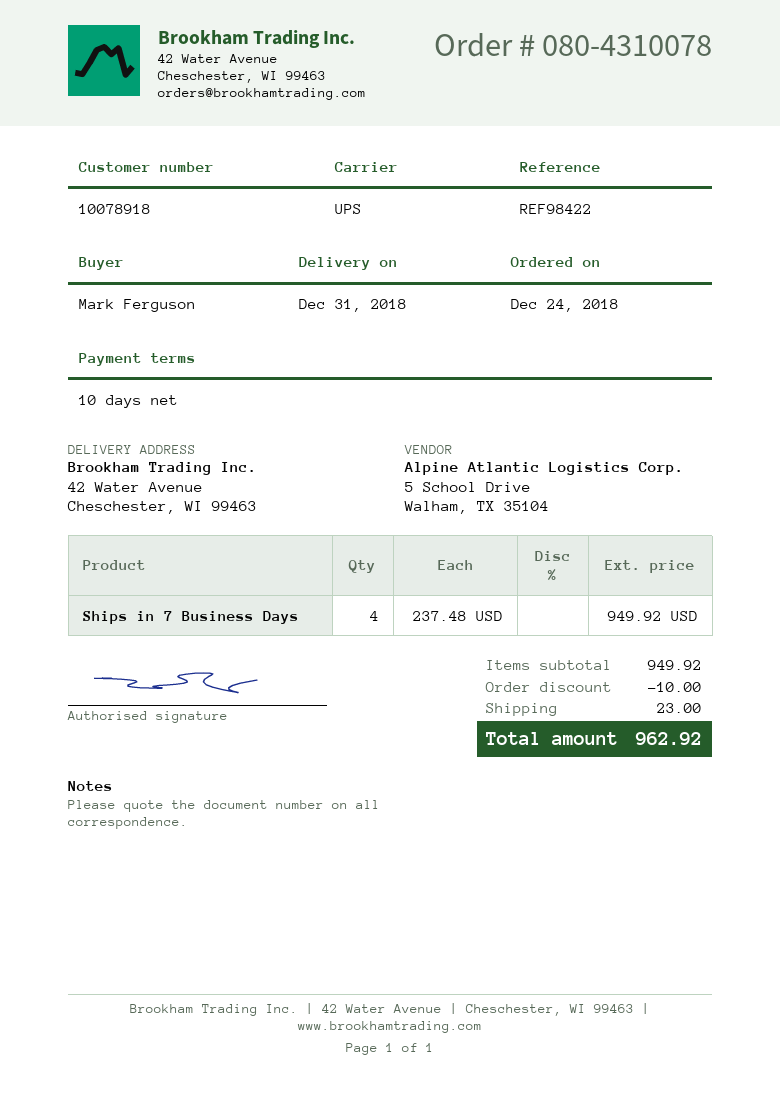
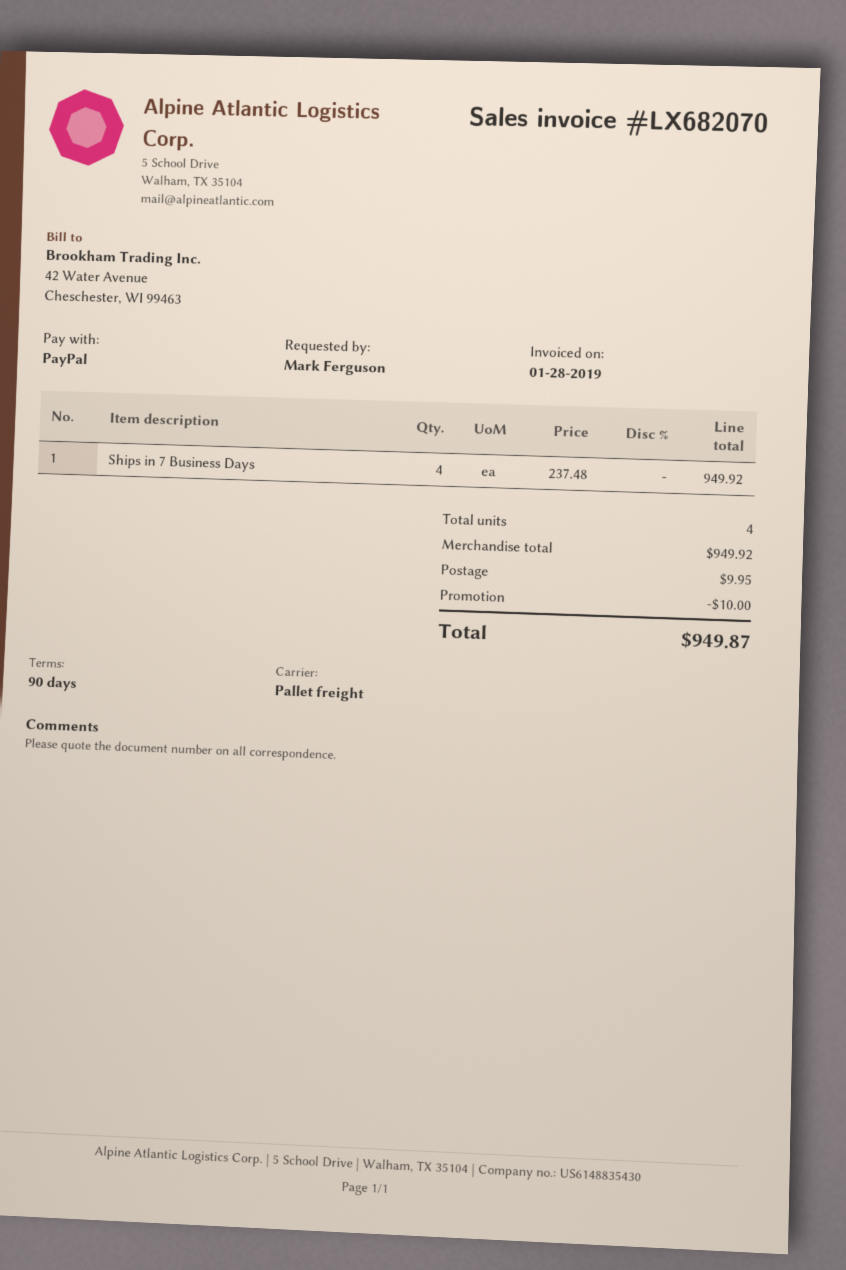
payment terms: 10 days -> 90 days
shipping method: UPS -> pallet freight
shipping: 23.00 -> 9.95
total: 962.92 -> 949.87

